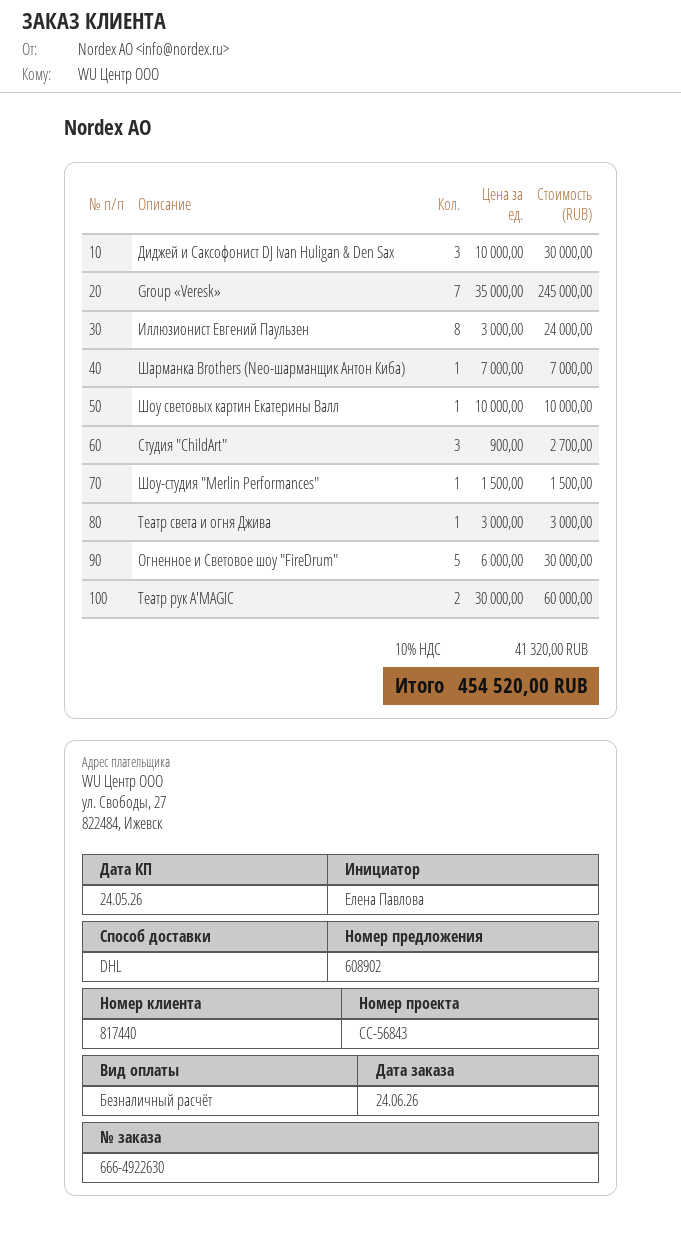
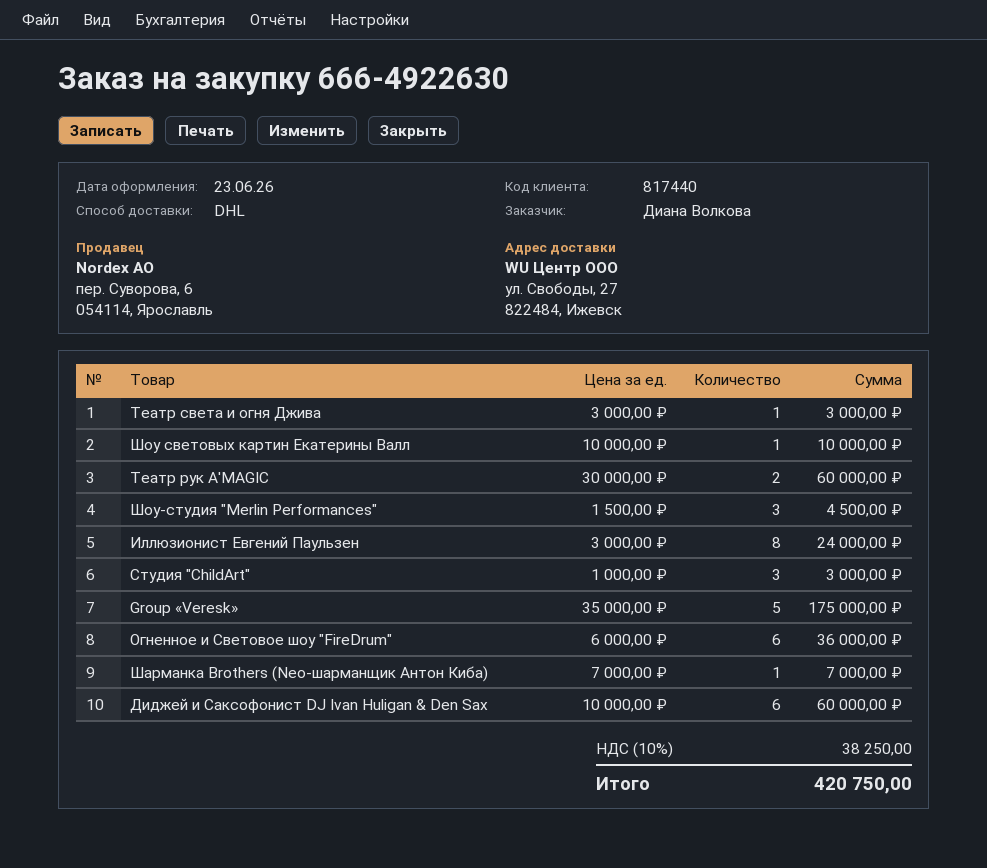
order date: 2026-06-24 -> 2026-06-23
ordered by: Елена Павлова -> Диана Волкова
Диджей и Саксофонист DJ Ivan Huligan & Den Sax: 3 x 10000.00 = 30000.00 -> 6 x 10000.00 = 60000.00
Group «Veresk»: 7 x 35000.00 = 245000.00 -> 5 x 35000.00 = 175000.00
Студия "ChildArt": 3 x 900.00 = 2700.00 -> 3 x 1000.00 = 3000.00
Шоу-студия "Merlin Performances": 1 x 1500.00 = 1500.00 -> 3 x 1500.00 = 4500.00
Огненное и Световое шоу "FireDrum": 5 x 6000.00 = 30000.00 -> 6 x 6000.00 = 36000.00
tax: 10% = 41320.00 -> 10% = 38250.00
total: 454520.00 -> 420750.00

